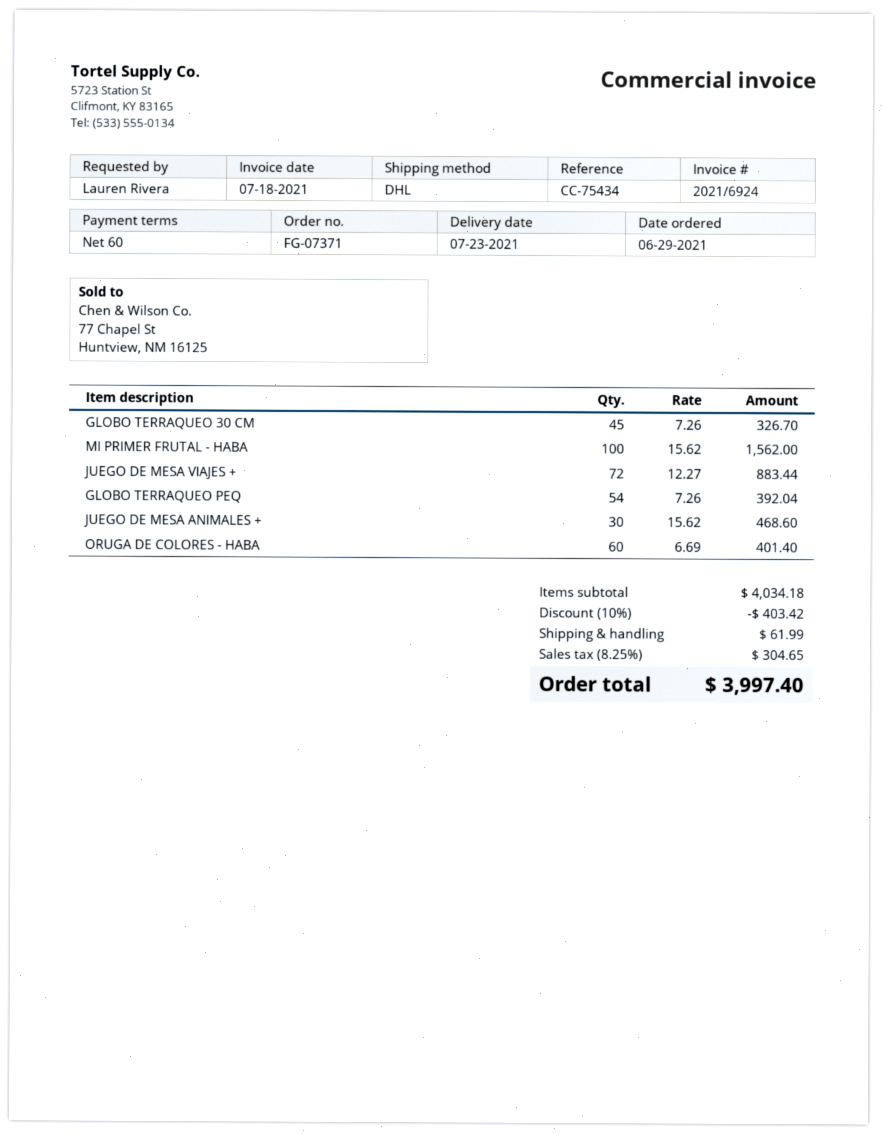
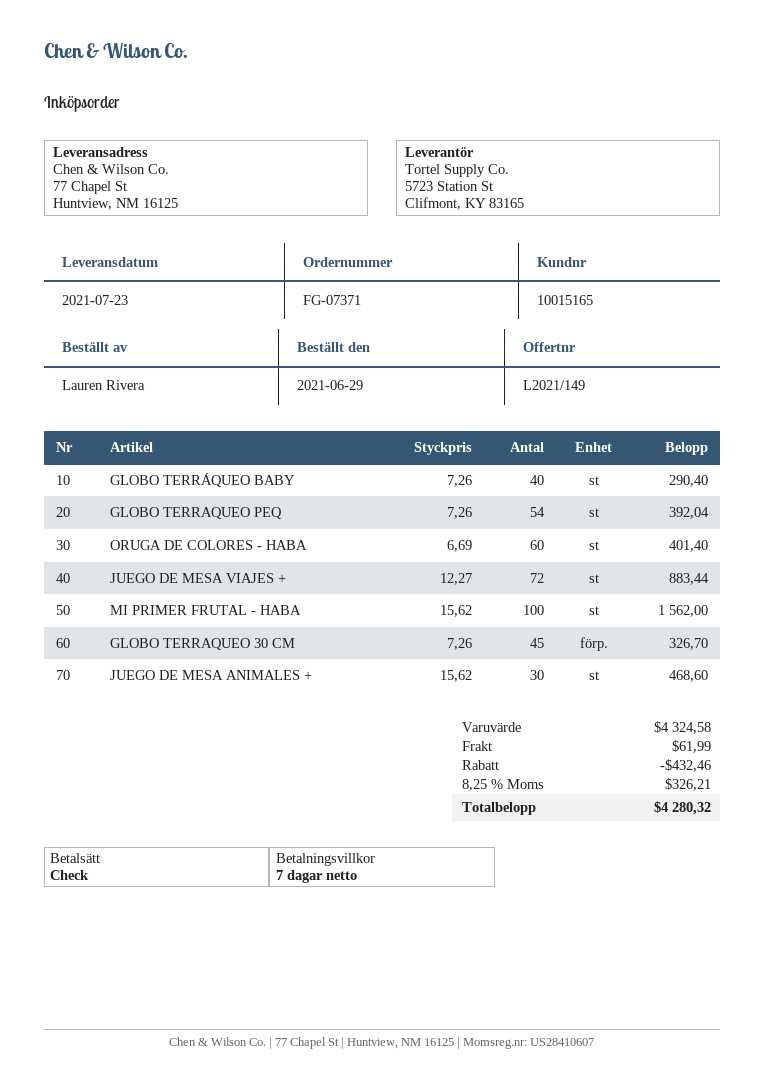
payment terms: 60 days -> 7 days
GLOBO TERRÁQUEO BABY: none -> 40 x 7.26 = 290.40
subtotal: 4034.18 -> 4324.58
discount: 403.42 -> 432.46
tax: 8.25% = 304.65 -> 8.25% = 326.21
total: 3997.40 -> 4280.32

